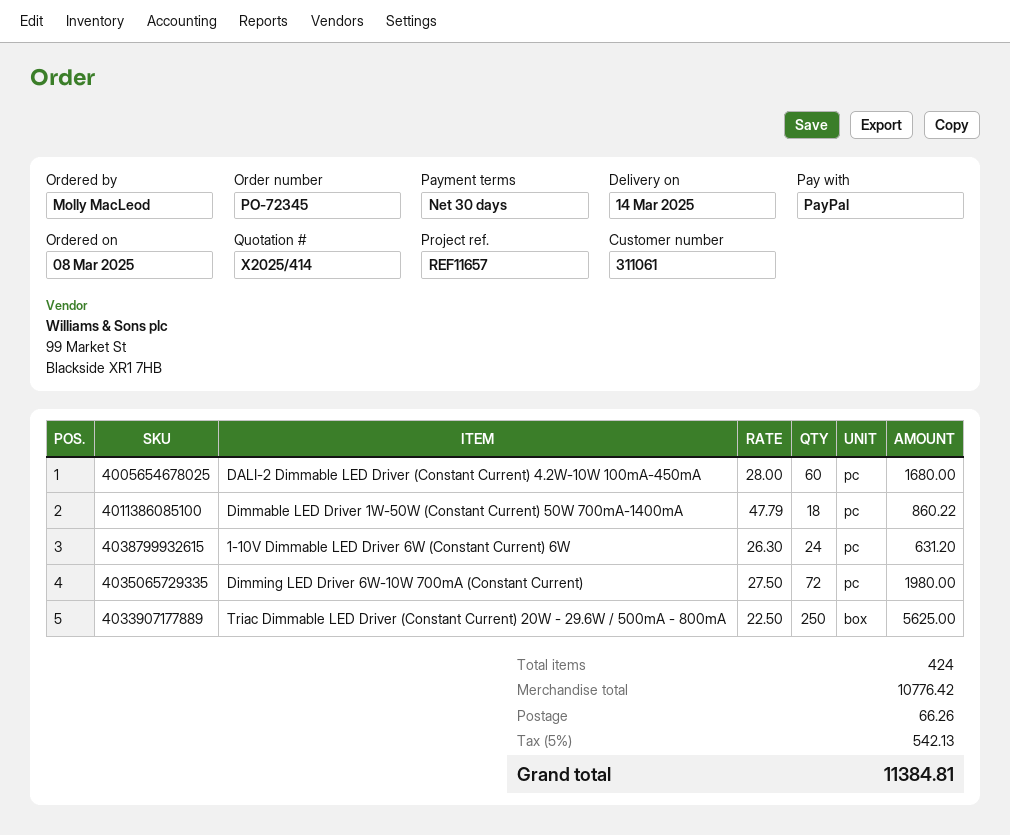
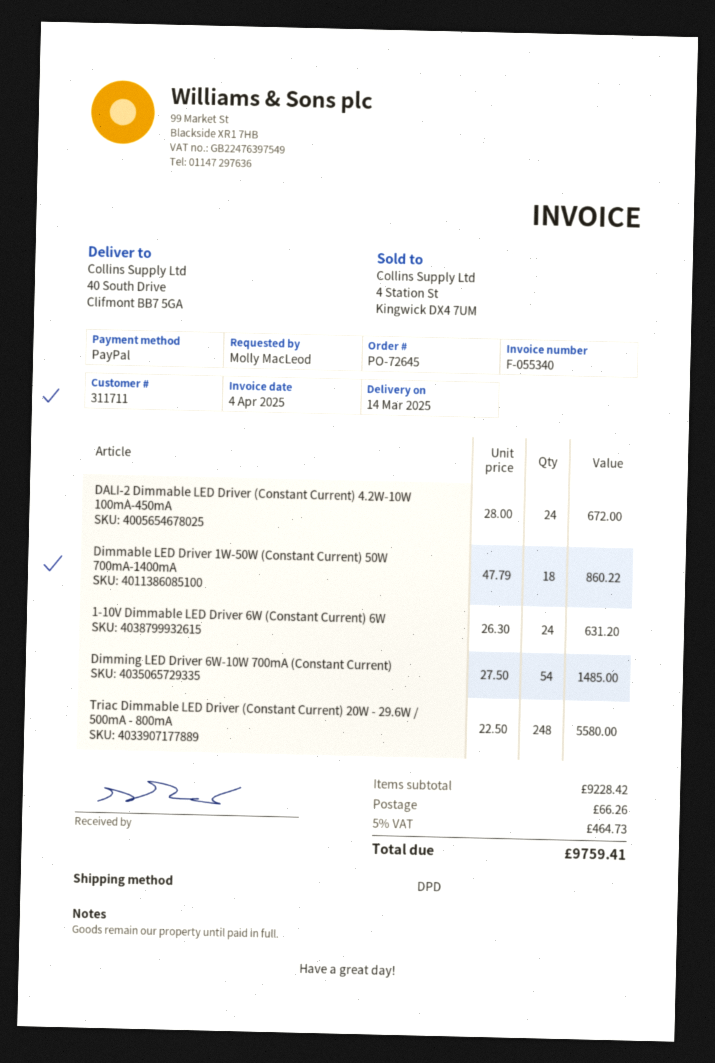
order number: PO-72345 -> PO-72645
customer number: 311061 -> 311711
DALI-2 Dimmable LED Driver (Constant Current) 4.2W-10W 100mA-450mA: 60 x 28.00 = 1680.00 -> 24 x 28.00 = 672.00
Dimming LED Driver 6W-10W 700mA (Constant Current): 72 x 27.50 = 1980.00 -> 54 x 27.50 = 1485.00
Triac Dimmable LED Driver (Constant Current) 20W - 29.6W / 500mA - 800mA: 250 x 22.50 = 5625.00 -> 248 x 22.50 = 5580.00
subtotal: 10776.42 -> 9228.42
tax: 5% = 542.13 -> 5% = 464.73
total: 11384.81 -> 9759.41

